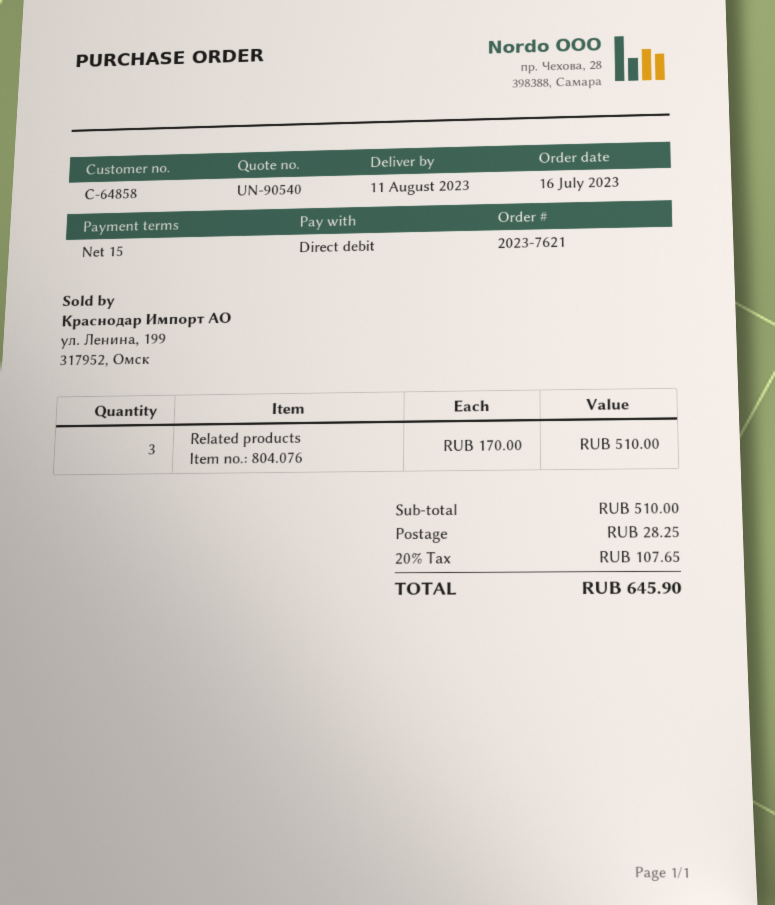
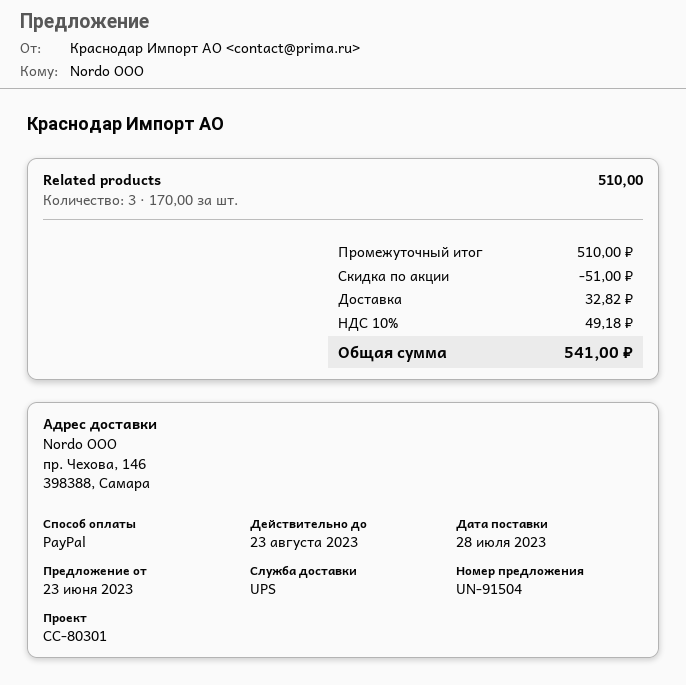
quote number: UN-90540 -> UN-91504
delivery date: 2023-08-11 -> 2023-07-28
payment method: direct debit -> PayPal
discount: none -> 51.00
shipping: 28.25 -> 32.82
tax: 20% = 107.65 -> 10% = 49.18
total: 645.90 -> 541.00

